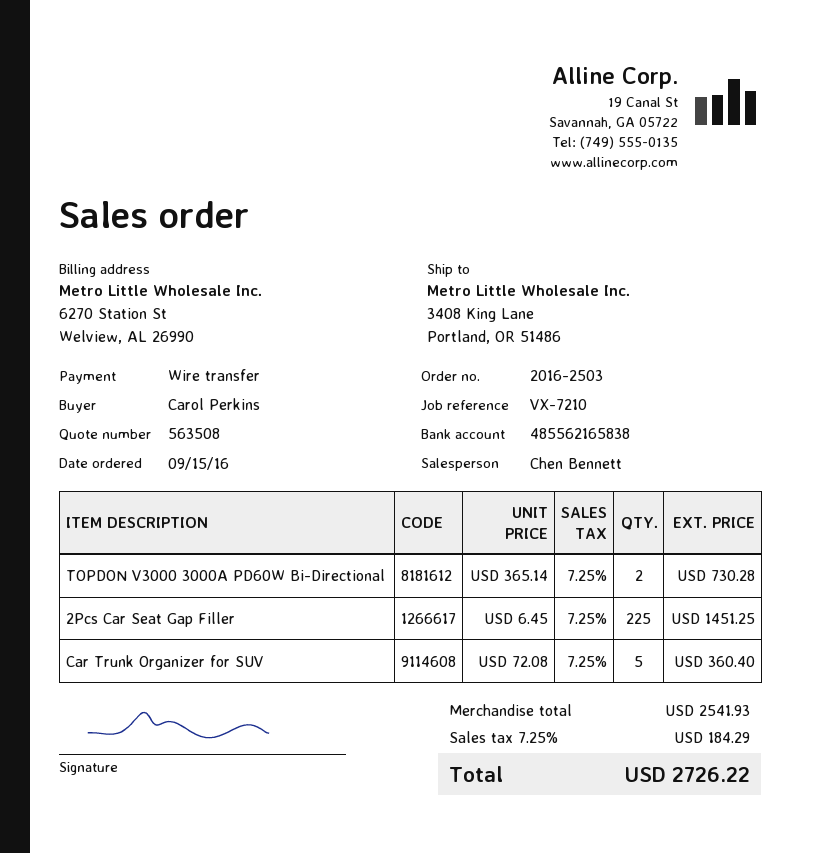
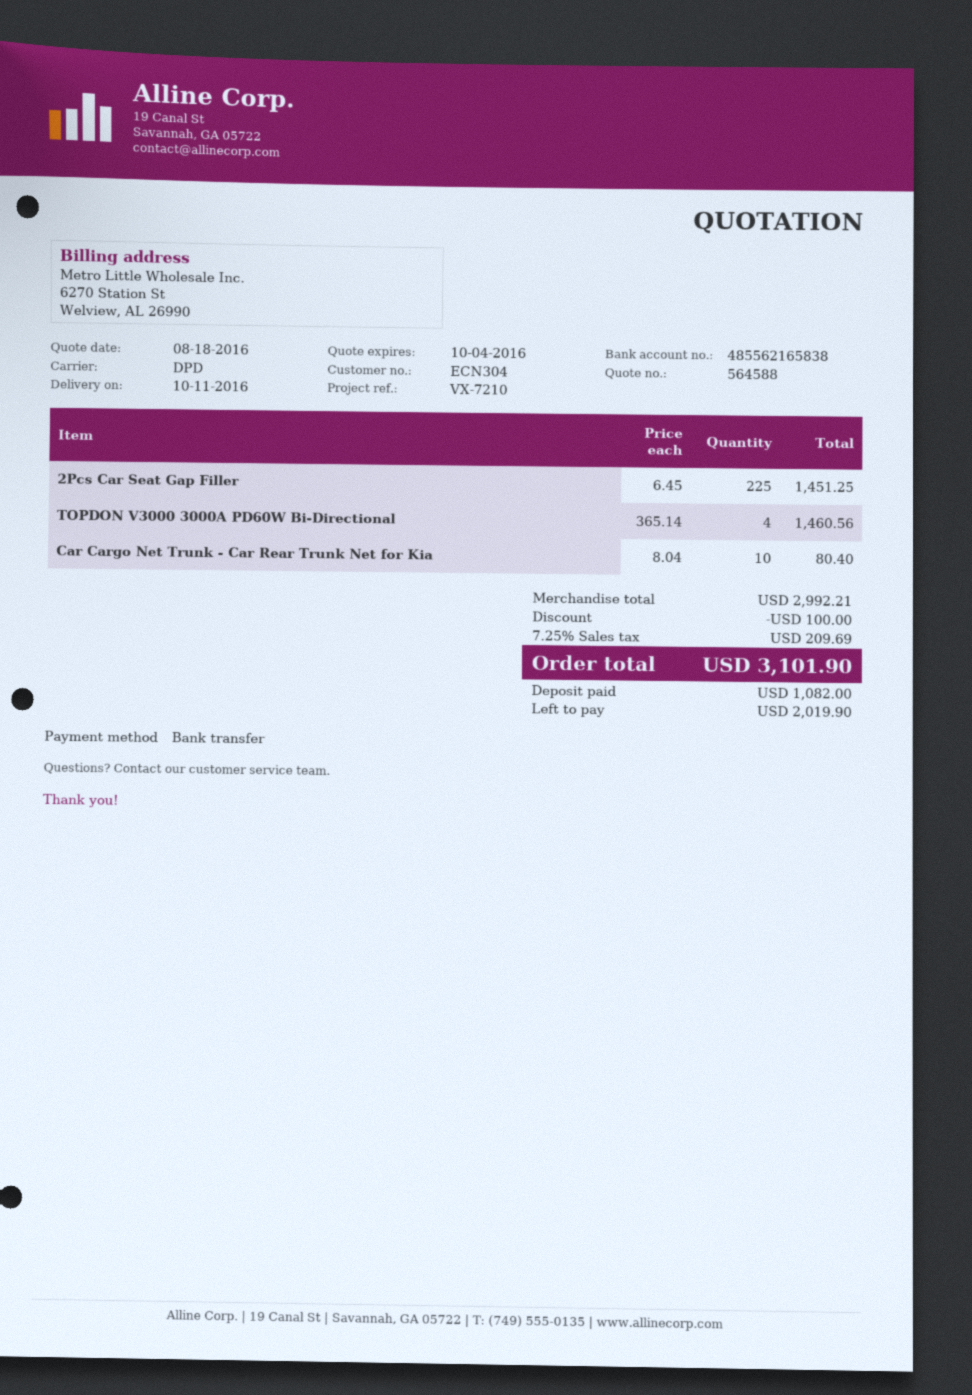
quote number: 563508 -> 564588
TOPDON V3000 3000A PD60W Bi-Directional: 2 x 365.14 = 730.28 -> 4 x 365.14 = 1460.56
Car Trunk Organizer for SUV: 5 x 72.08 = 360.40 -> none
Car Cargo Net Trunk - Car Rear Trunk Net for Kia: none -> 10 x 8.04 = 80.40
subtotal: 2541.93 -> 2992.21
discount: none -> 100.00
tax: 7.25% = 184.29 -> 7.25% = 209.69
total: 2726.22 -> 3101.90

